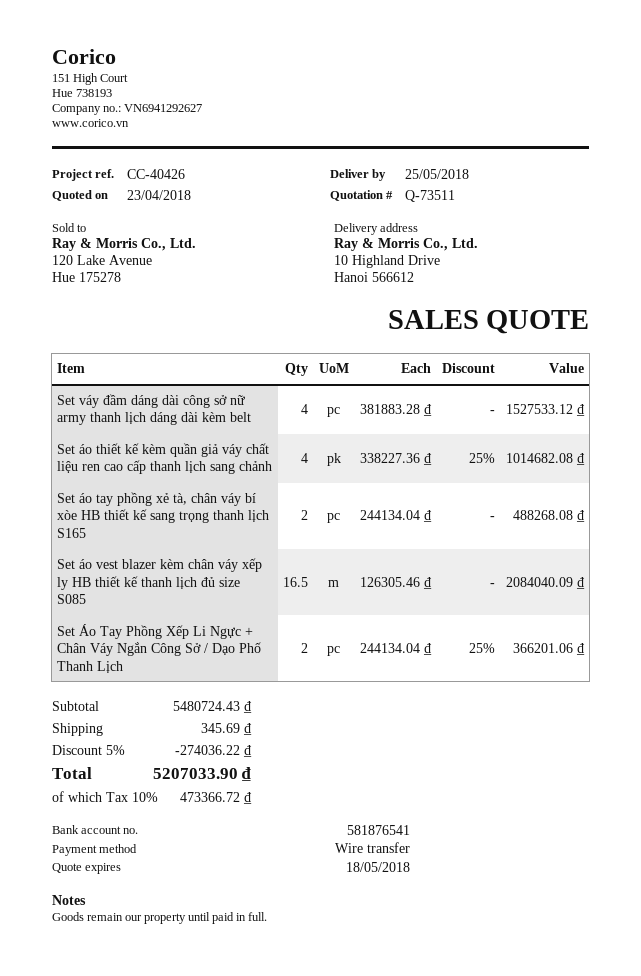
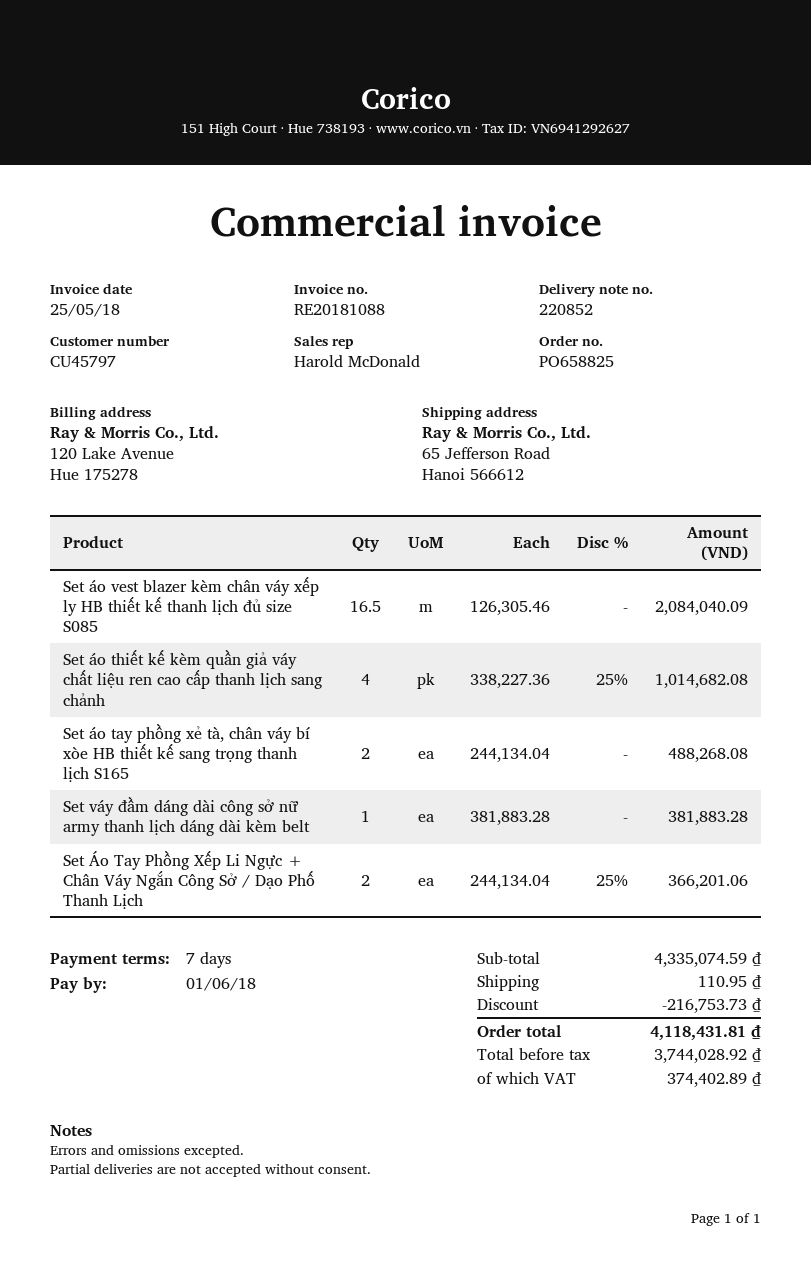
ship to: 10 Highland Drive, Hanoi 566612 -> 65 Jefferson Road, Hanoi 566612
Set váy đầm dáng dài công sở nữ army thanh lịch dáng dài kèm belt: 4 x 381883.28 = 1527533.12 -> 1 x 381883.28 = 381883.28
subtotal: 5480724.43 -> 4335074.59
discount: 274036.22 -> 216753.73
shipping: 345.69 -> 110.95
tax: 473366.72 -> 374402.89
total: 5207033.90 -> 4118431.81

